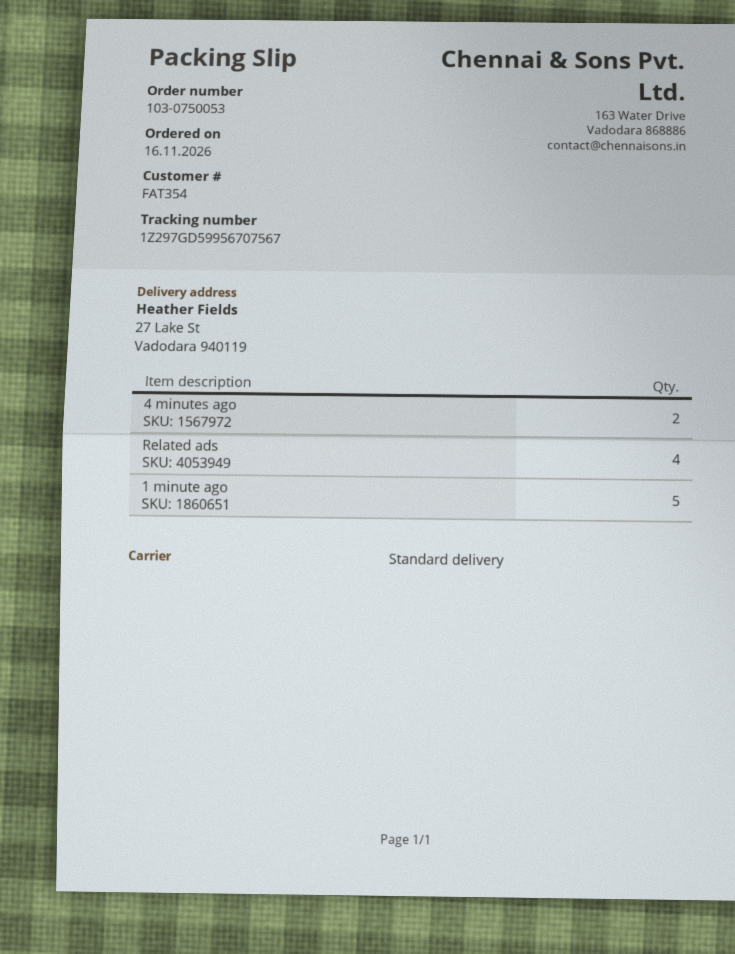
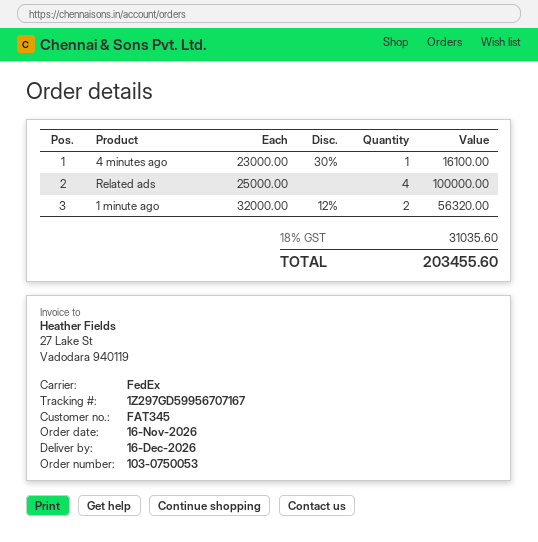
customer number: FAT354 -> FAT345
shipping method: standard -> FedEx
tracking number: 1Z297GD59956707567 -> 1Z297GD59956707167
4 minutes ago: 2 -> 1
1 minute ago: 5 -> 2

